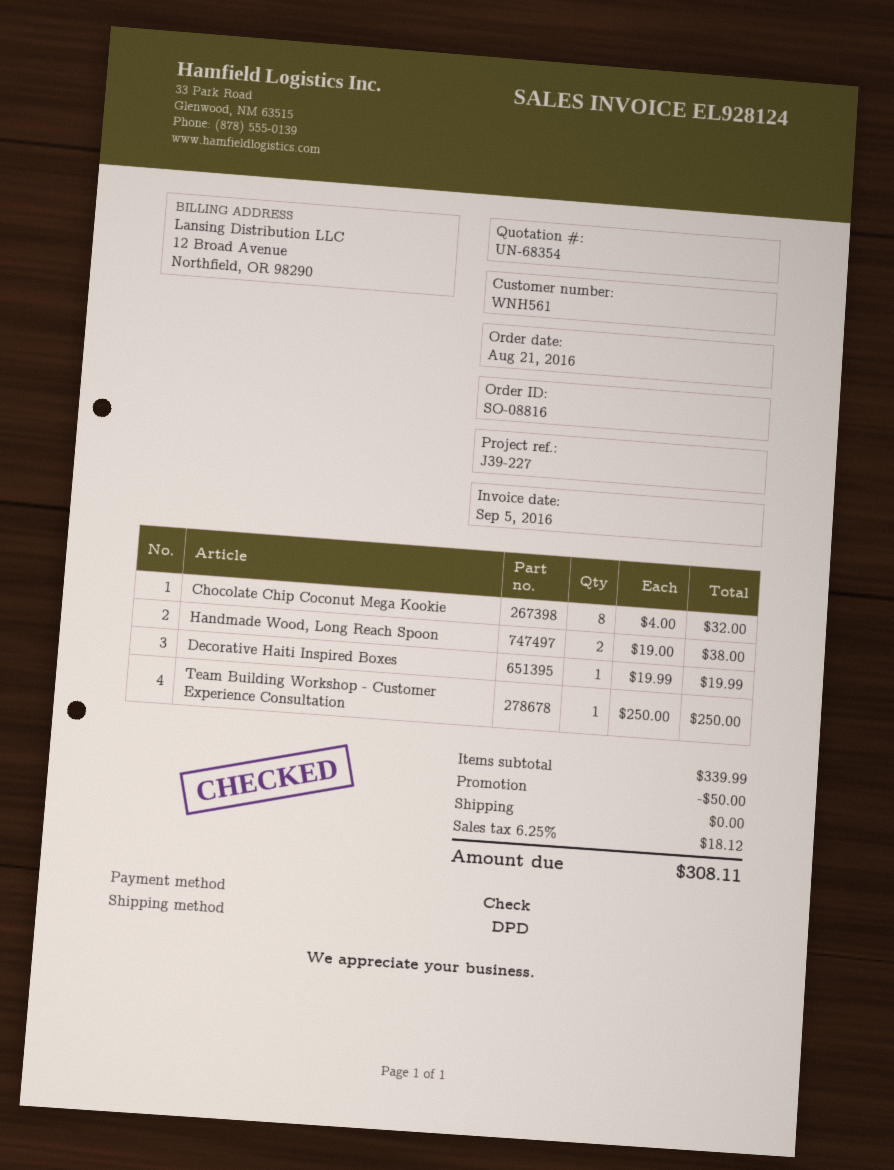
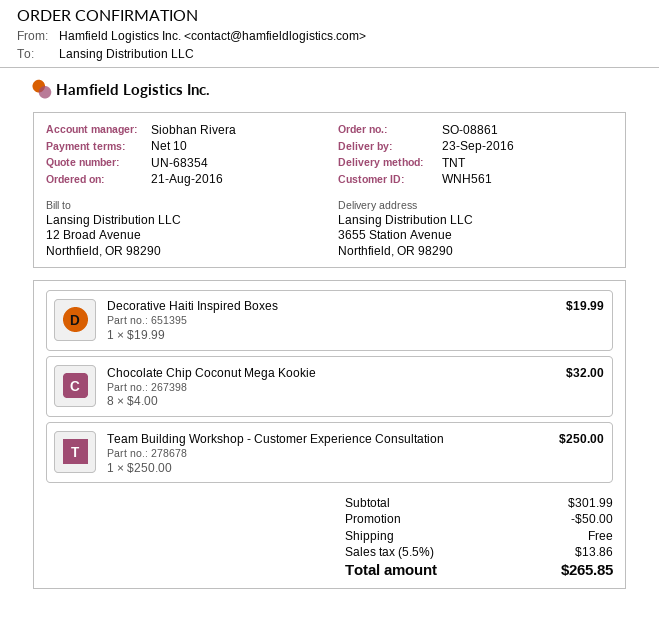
order number: SO-08816 -> SO-08861
shipping method: DPD -> TNT
Handmade Wood, Long Reach Spoon: 2 x 19.00 = 38.00 -> none
subtotal: 339.99 -> 301.99
tax: 6.25% = 18.12 -> 5.5% = 13.86
total: 308.11 -> 265.85

